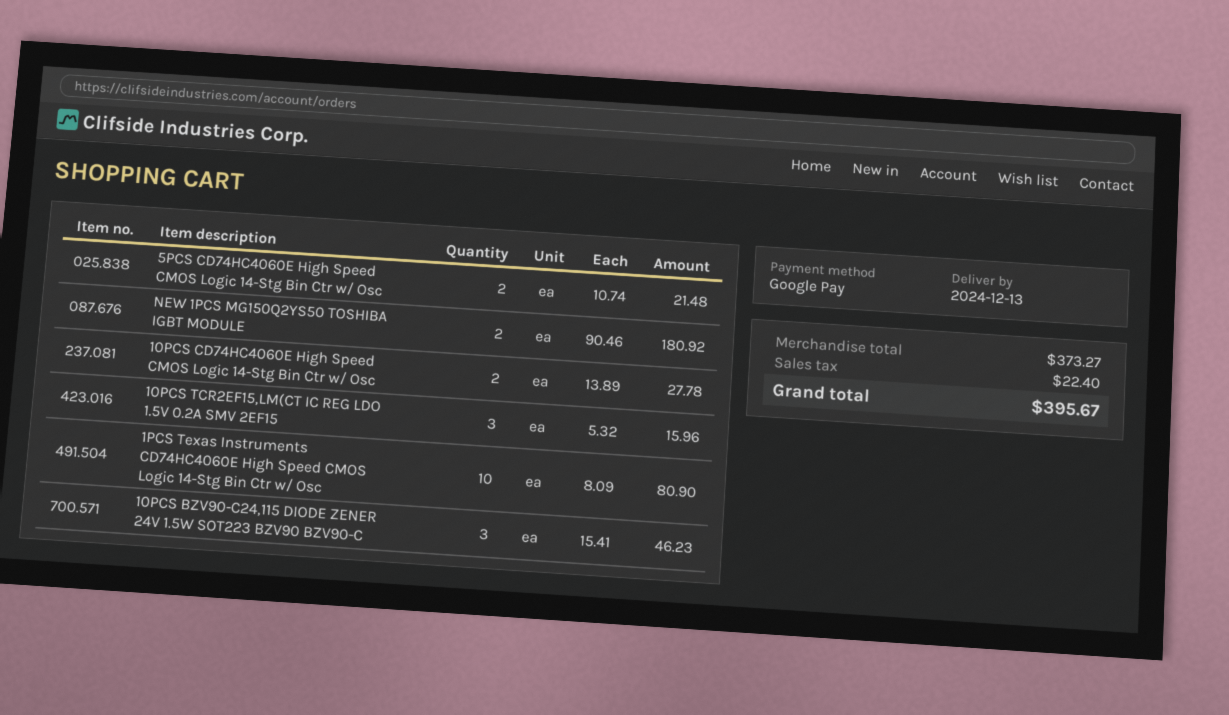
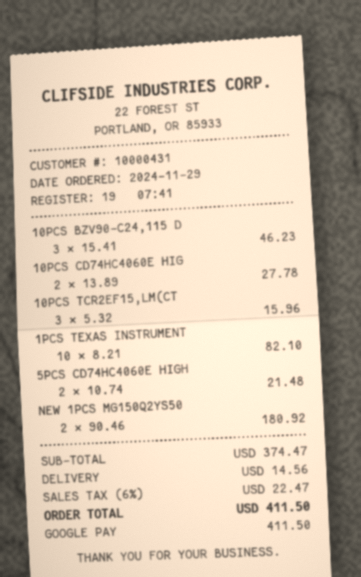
1PCS Texas Instruments CD74HC4060E High Speed CMOS Logic 14-Stg Bin Ctr w/ Osc: 10 x 8.09 = 80.90 -> 10 x 8.21 = 82.10
subtotal: 373.27 -> 374.47
shipping: none -> 14.56
tax: 22.40 -> 22.47
total: 395.67 -> 411.50

